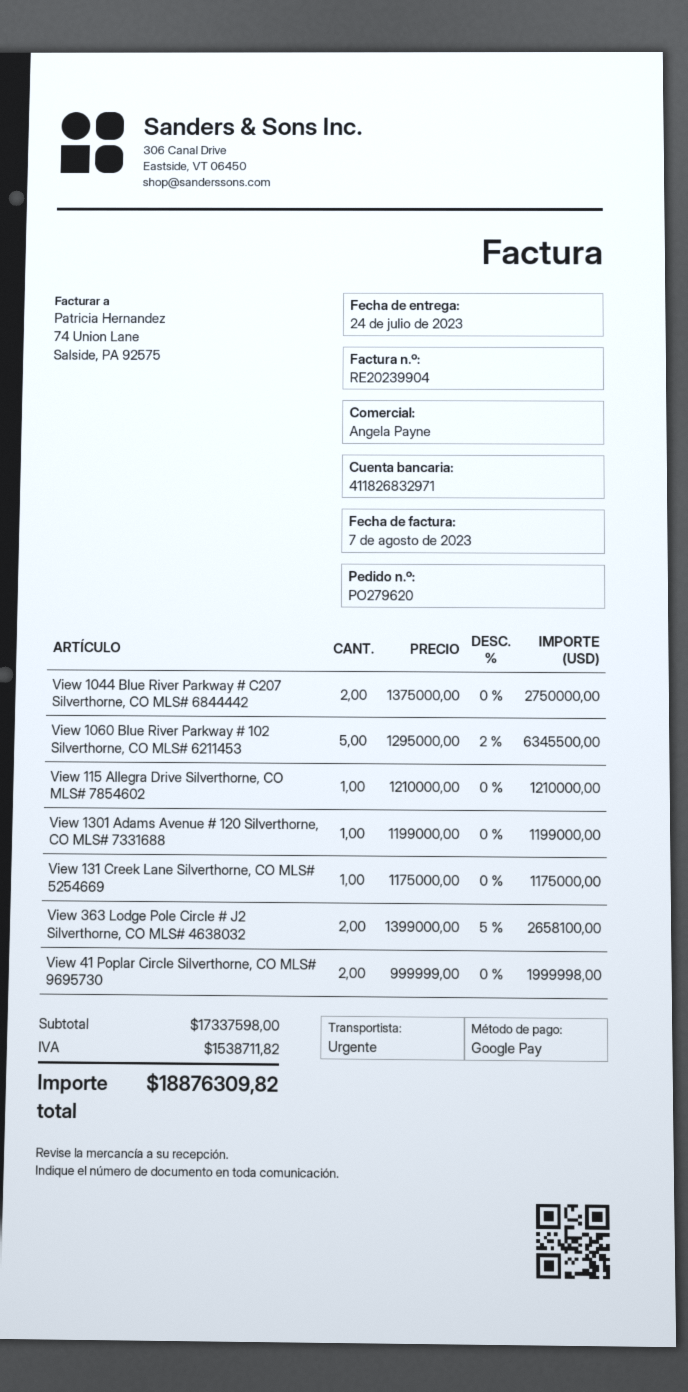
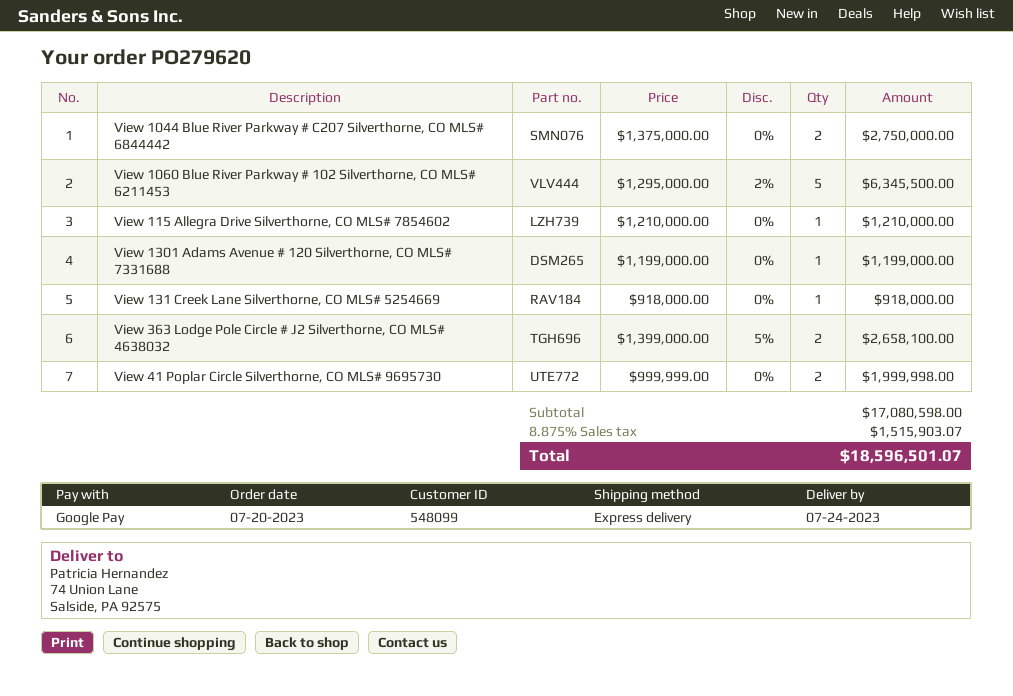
View 131 Creek Lane Silverthorne, CO MLS# 5254669: 1 x 1175000.00 = 1175000.00 -> 1 x 918000.00 = 918000.00
subtotal: 17337598.00 -> 17080598.00
tax: 1538711.82 -> 1515903.07
total: 18876309.82 -> 18596501.07

